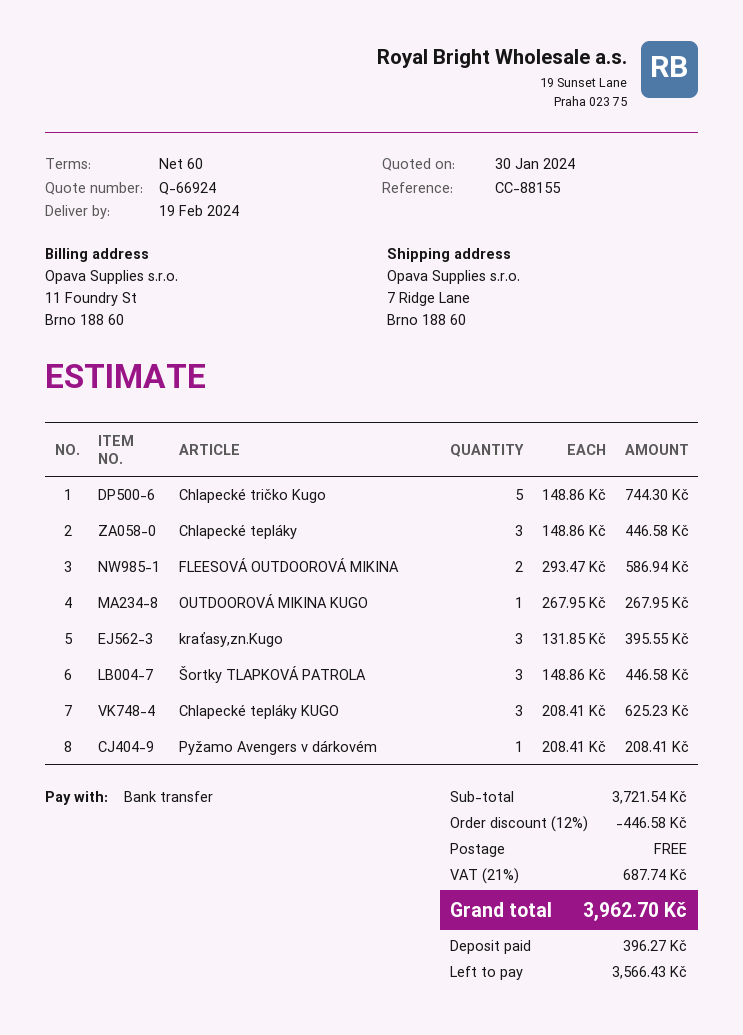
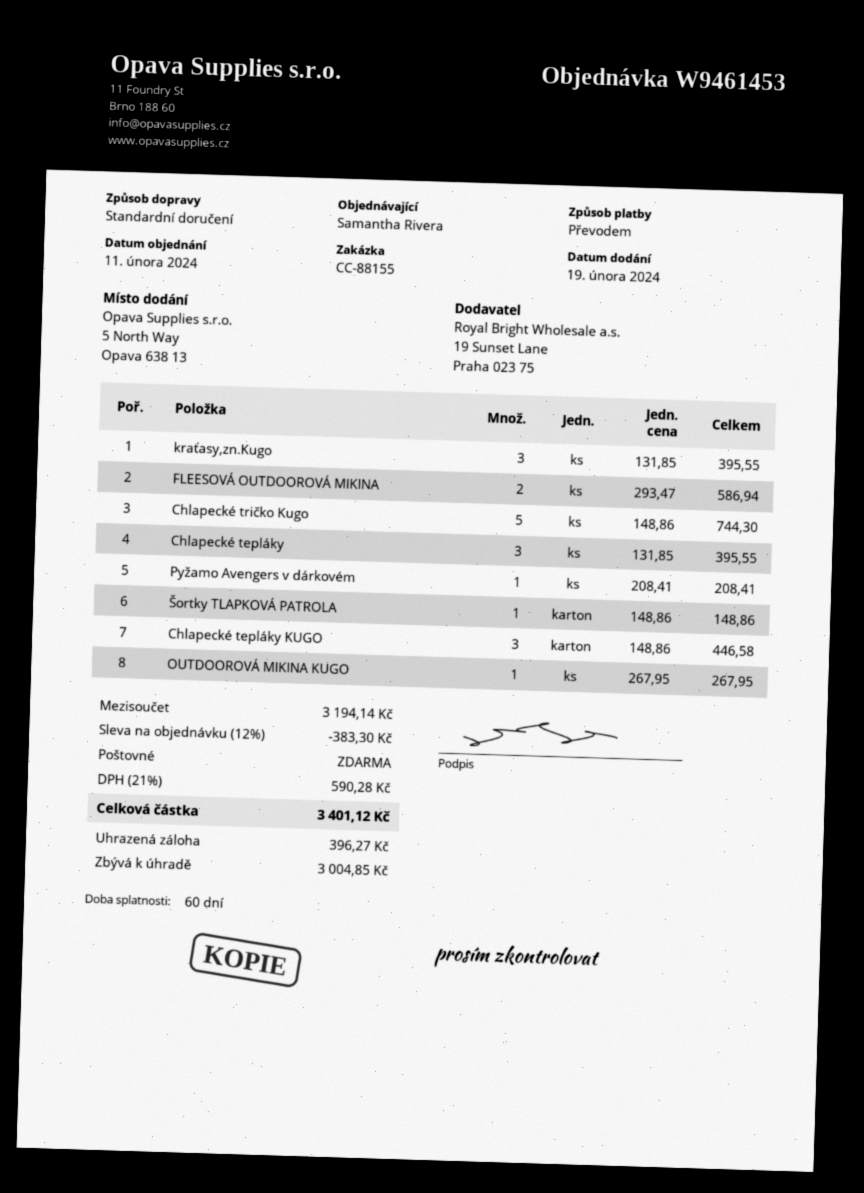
ship to: 7 Ridge Lane, Brno 188 60 -> 5 North Way, Opava 638 13
Chlapecké tepláky: 3 x 148.86 = 446.58 -> 3 x 131.85 = 395.55
Šortky TLAPKOVÁ PATROLA: 3 x 148.86 = 446.58 -> 1 x 148.86 = 148.86
Chlapecké tepláky KUGO: 3 x 208.41 = 625.23 -> 3 x 148.86 = 446.58
subtotal: 3721.54 -> 3194.14
discount: 12% = 446.58 -> 12% = 383.30
tax: 21% = 687.74 -> 21% = 590.28
total: 3962.70 -> 3401.12
balance: 3566.43 -> 3004.85

